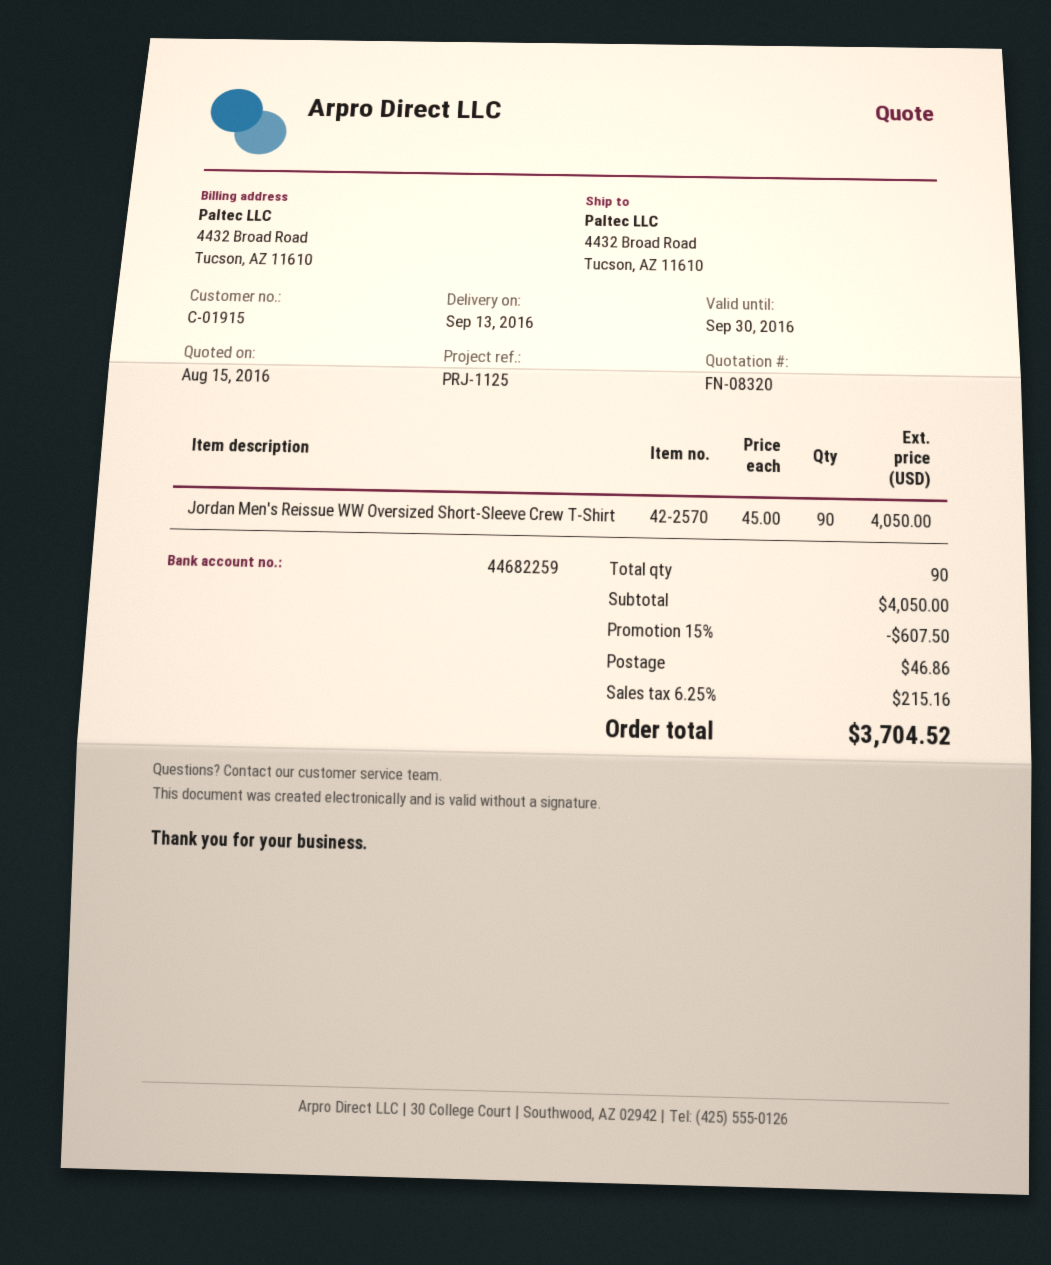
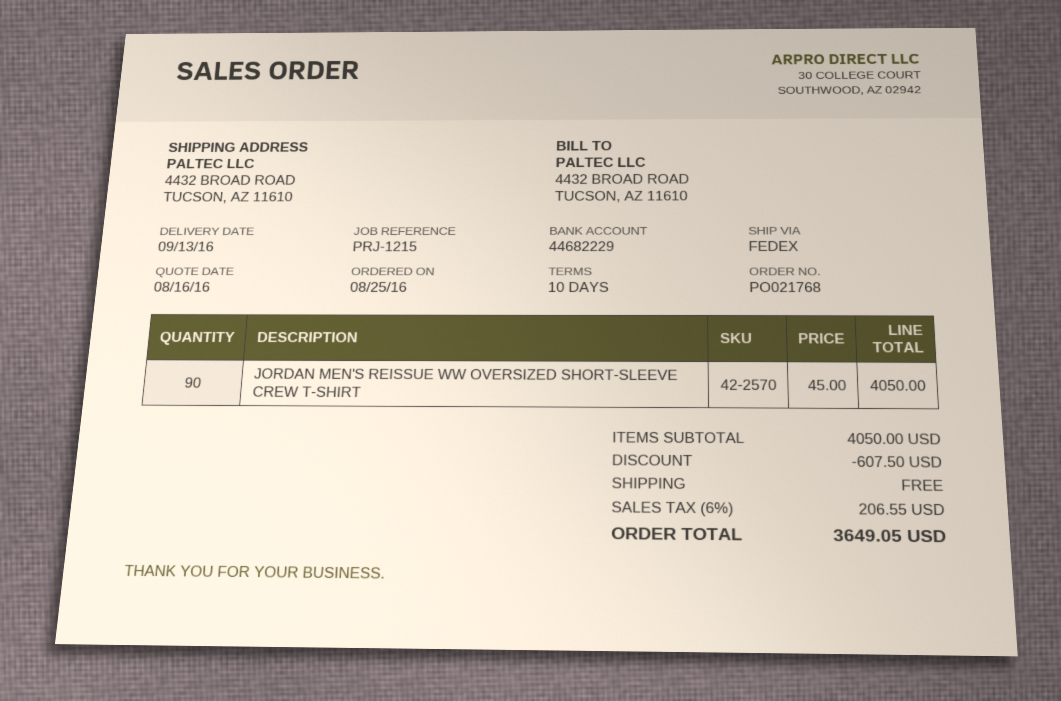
quote date: 2016-08-15 -> 2016-08-16
reference: PRJ-1125 -> PRJ-1215
bank account: 44682259 -> 44682229
shipping: 46.86 -> 0.00
tax: 6.25% = 215.16 -> 6% = 206.55
total: 3704.52 -> 3649.05

